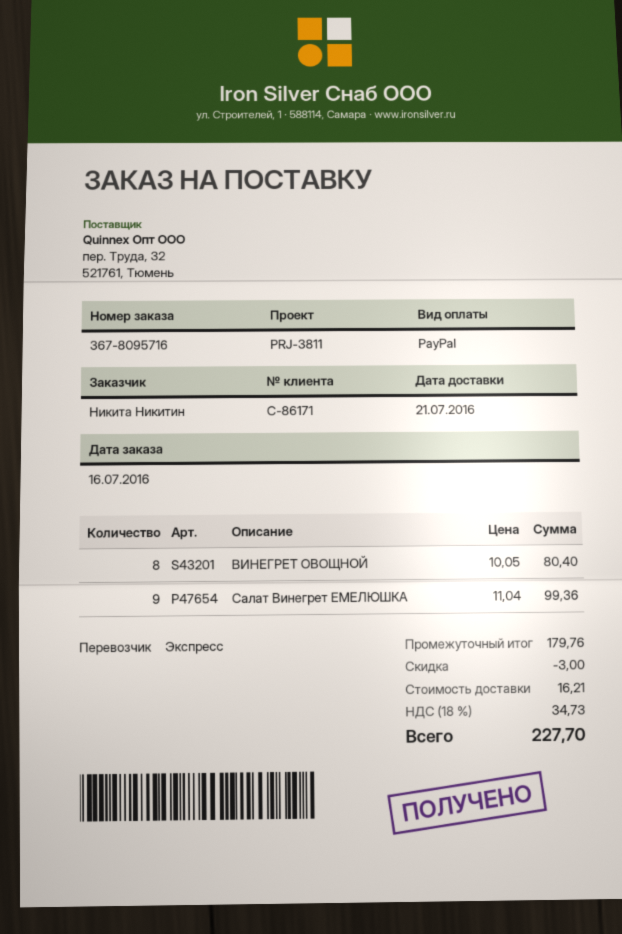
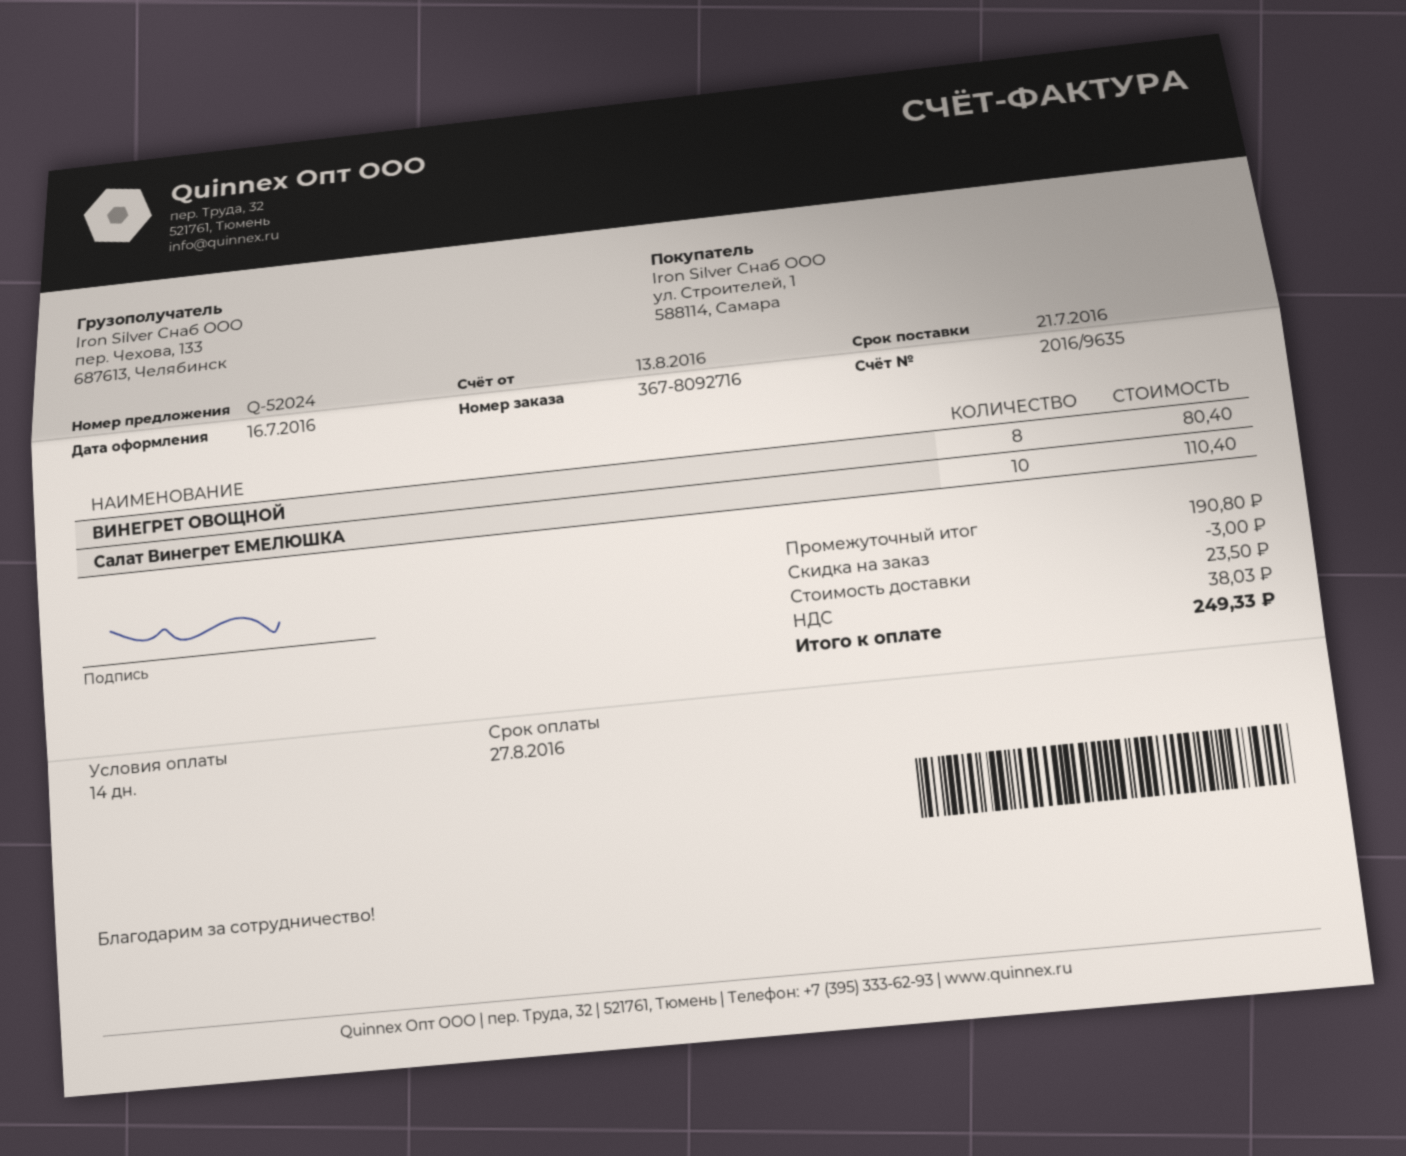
order number: 367-8095716 -> 367-8092716
Салат Винегрет ЕМЕЛЮШКА: 9 for 99.36 -> 10 for 110.40
subtotal: 179.76 -> 190.80
shipping: 16.21 -> 23.50
tax: 34.73 -> 38.03
total: 227.70 -> 249.33

